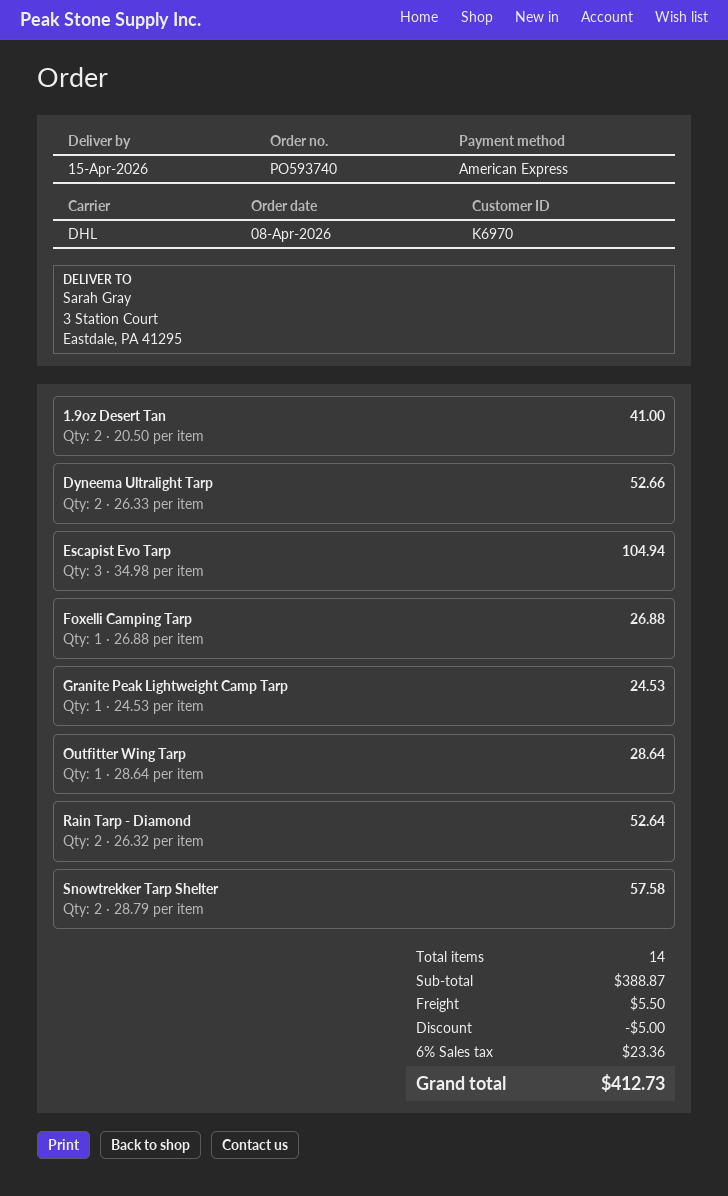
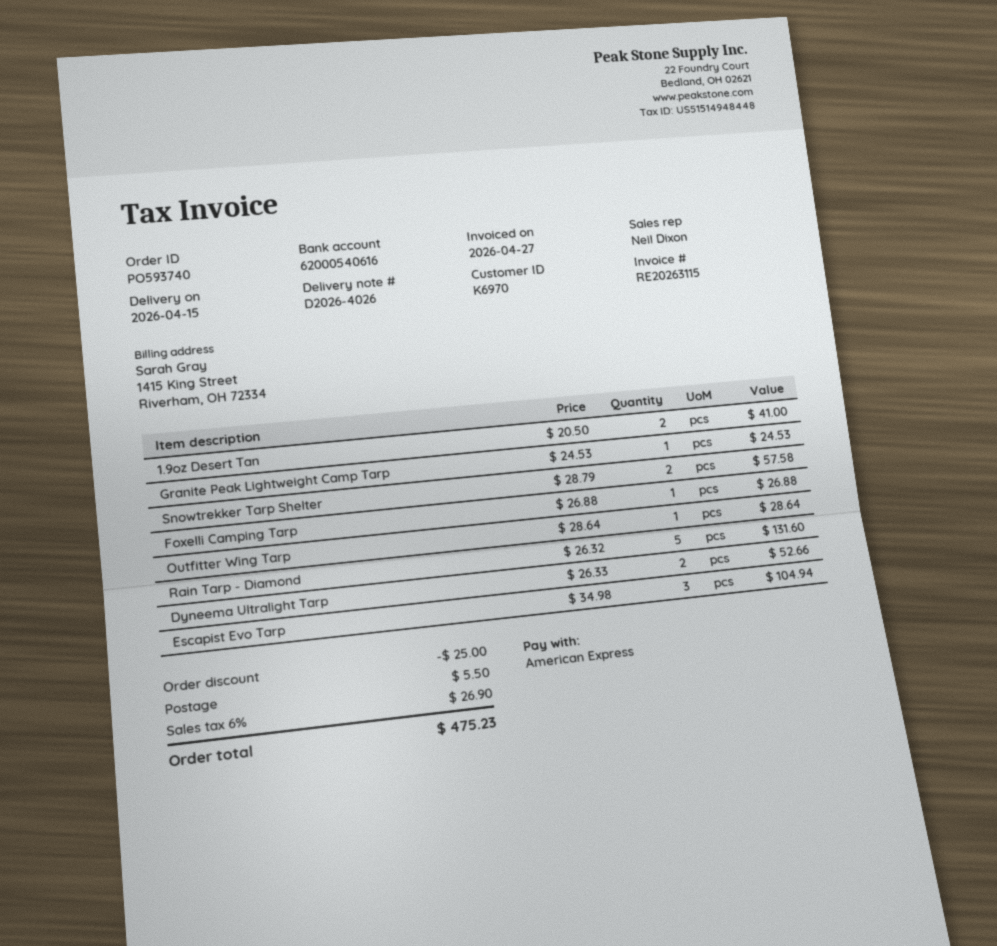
Rain Tarp - Diamond: 2 x 26.32 = 52.64 -> 5 x 26.32 = 131.60
discount: 5.00 -> 25.00
tax: 6% = 23.36 -> 6% = 26.90
total: 412.73 -> 475.23

